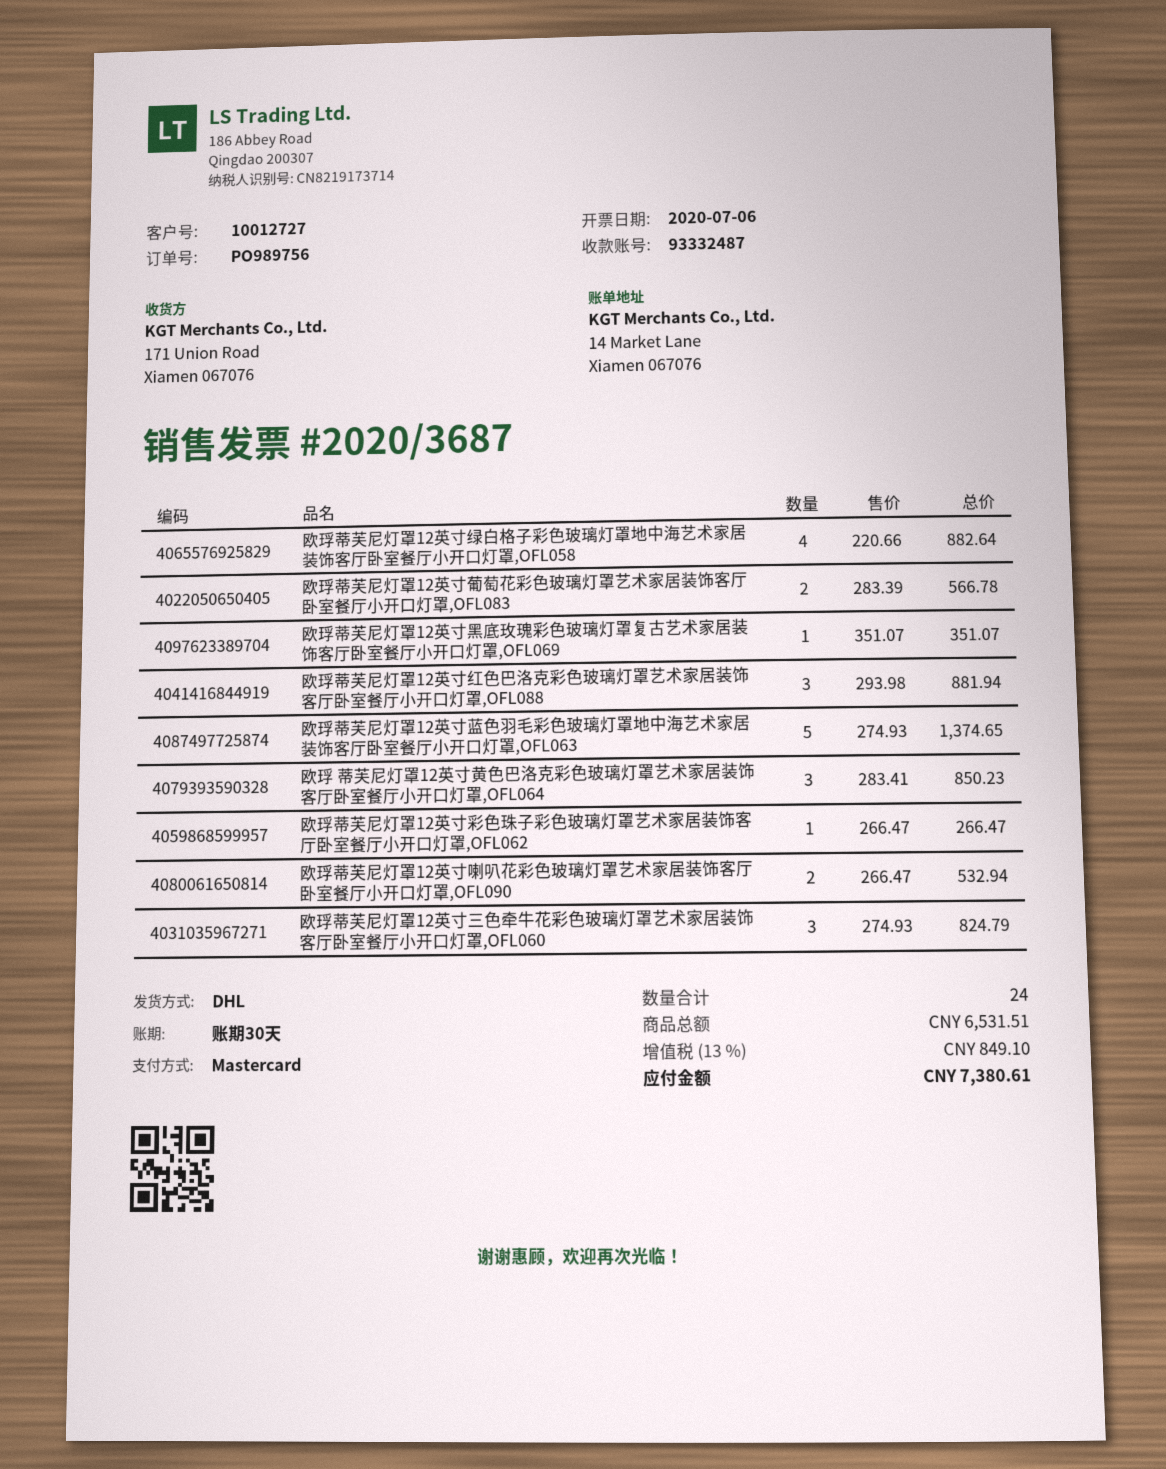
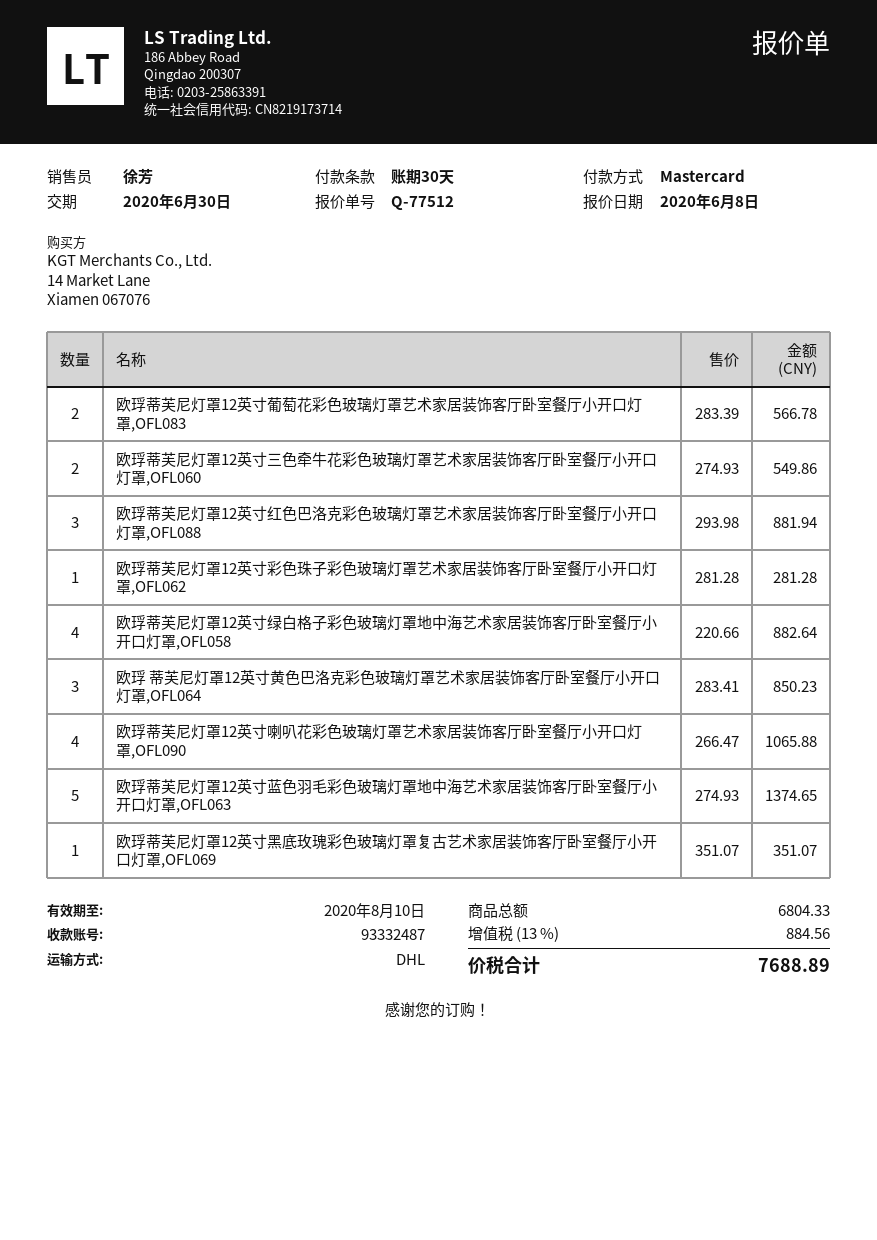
欧琈蒂芙尼灯罩12英寸彩色珠子彩色玻璃灯罩艺术家居装饰客厅卧室餐厅小开口灯罩,OFL062: 1 x 266.47 = 266.47 -> 1 x 281.28 = 281.28
欧琈蒂芙尼灯罩12英寸喇叭花彩色玻璃灯罩艺术家居装饰客厅卧室餐厅小开口灯罩,OFL090: 2 x 266.47 = 532.94 -> 4 x 266.47 = 1065.88
欧琈蒂芙尼灯罩12英寸三色牵牛花彩色玻璃灯罩艺术家居装饰客厅卧室餐厅小开口灯罩,OFL060: 3 x 274.93 = 824.79 -> 2 x 274.93 = 549.86
subtotal: 6531.51 -> 6804.33
tax: 13% = 849.10 -> 13% = 884.56
total: 7380.61 -> 7688.89

